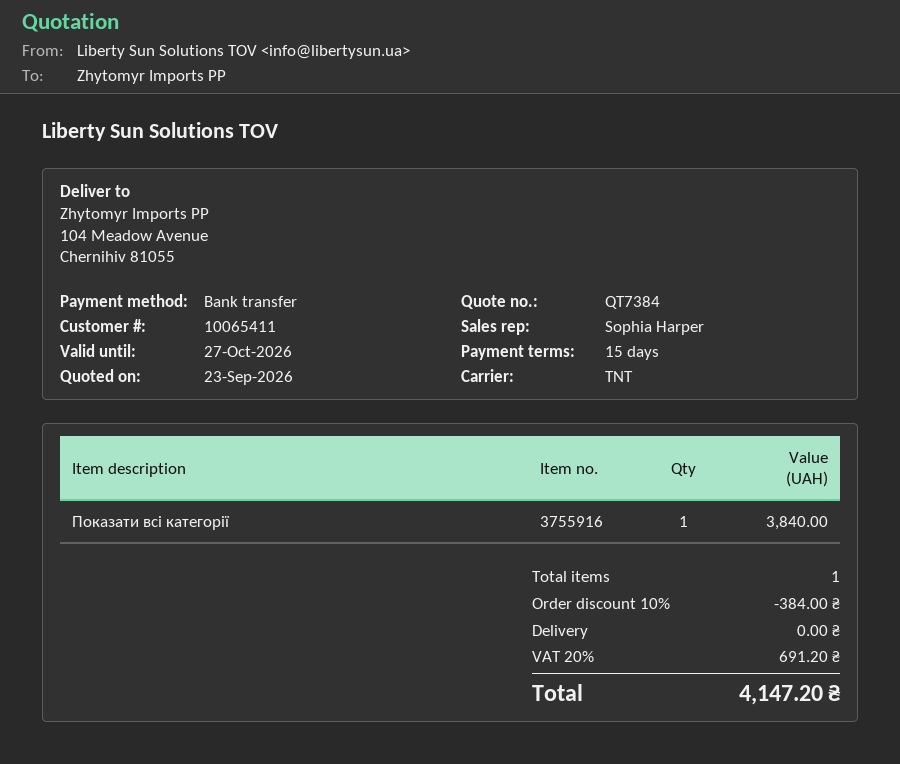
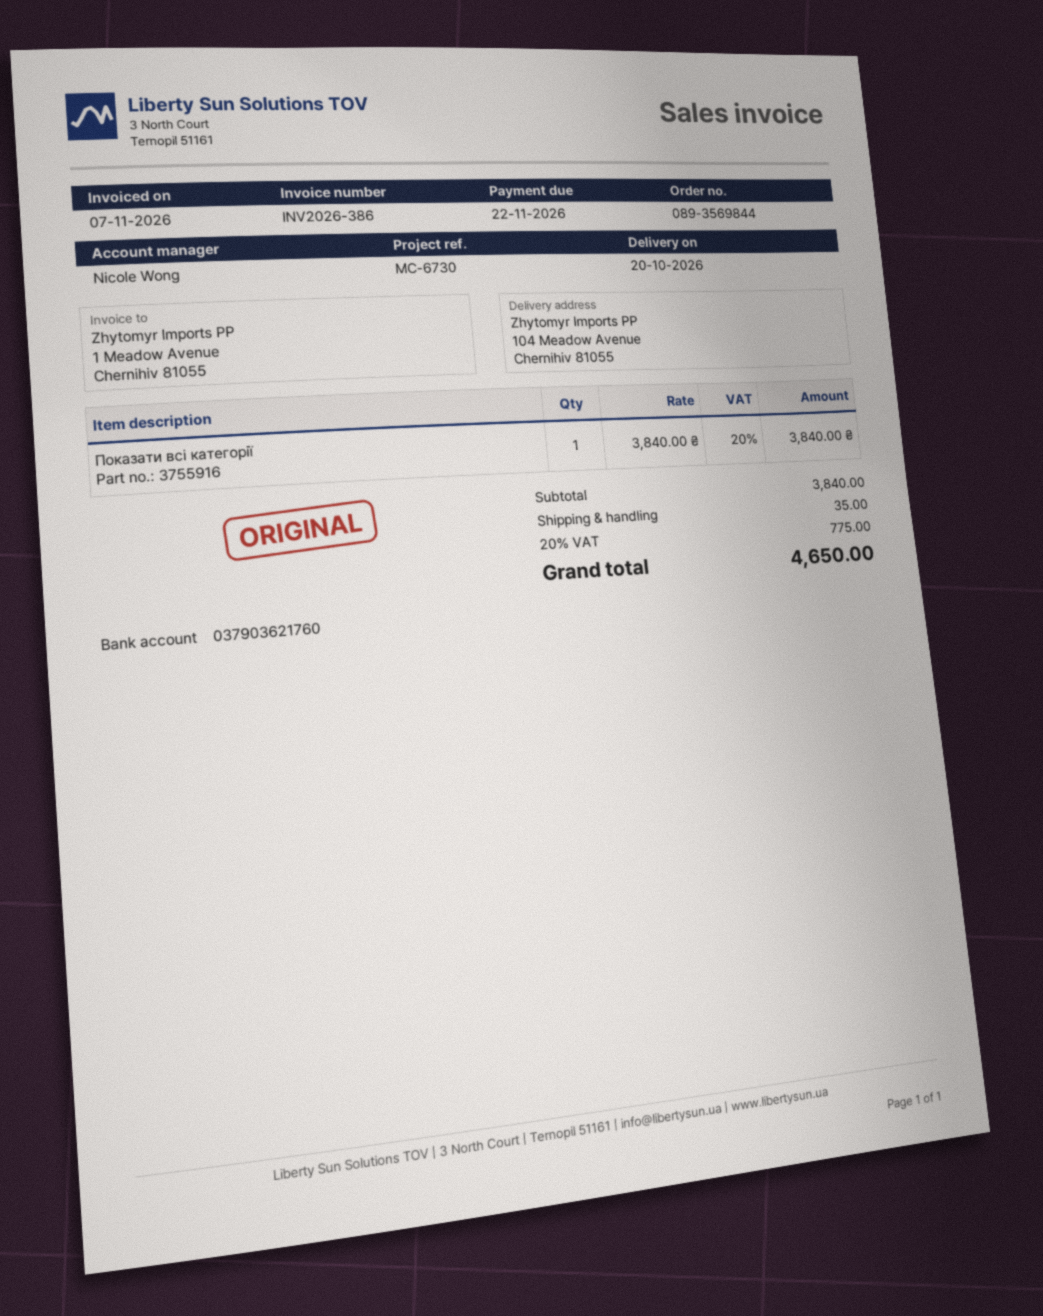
sales rep: Sophia Harper -> Nicole Wong
discount: 10% = 384.00 -> none
shipping: 0.00 -> 35.00
tax: 20% = 691.20 -> 20% = 775.00
total: 4147.20 -> 4650.00

